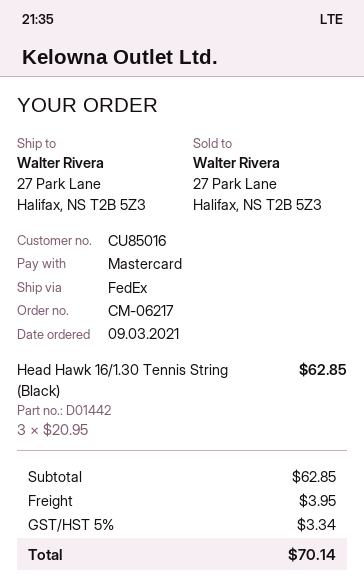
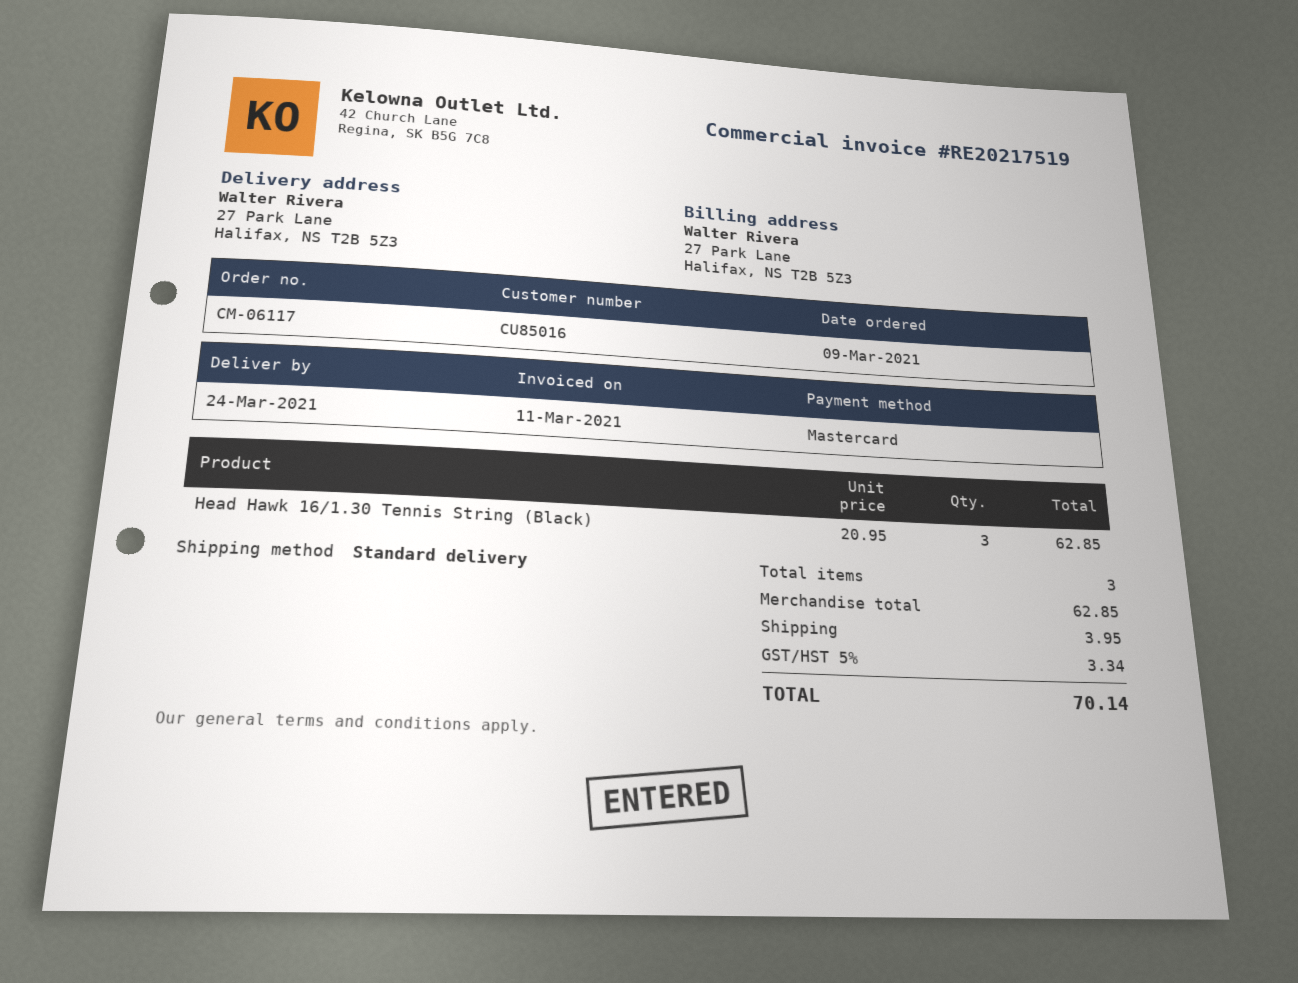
order number: CM-06217 -> CM-06117
shipping method: FedEx -> standard

